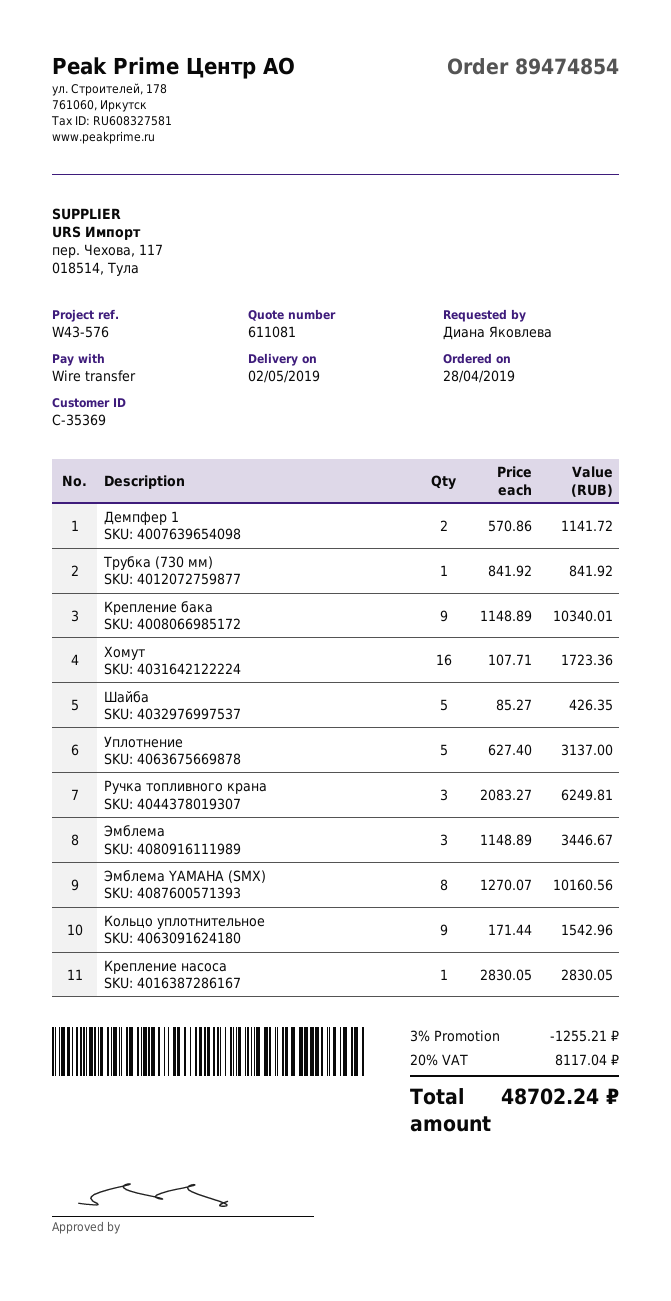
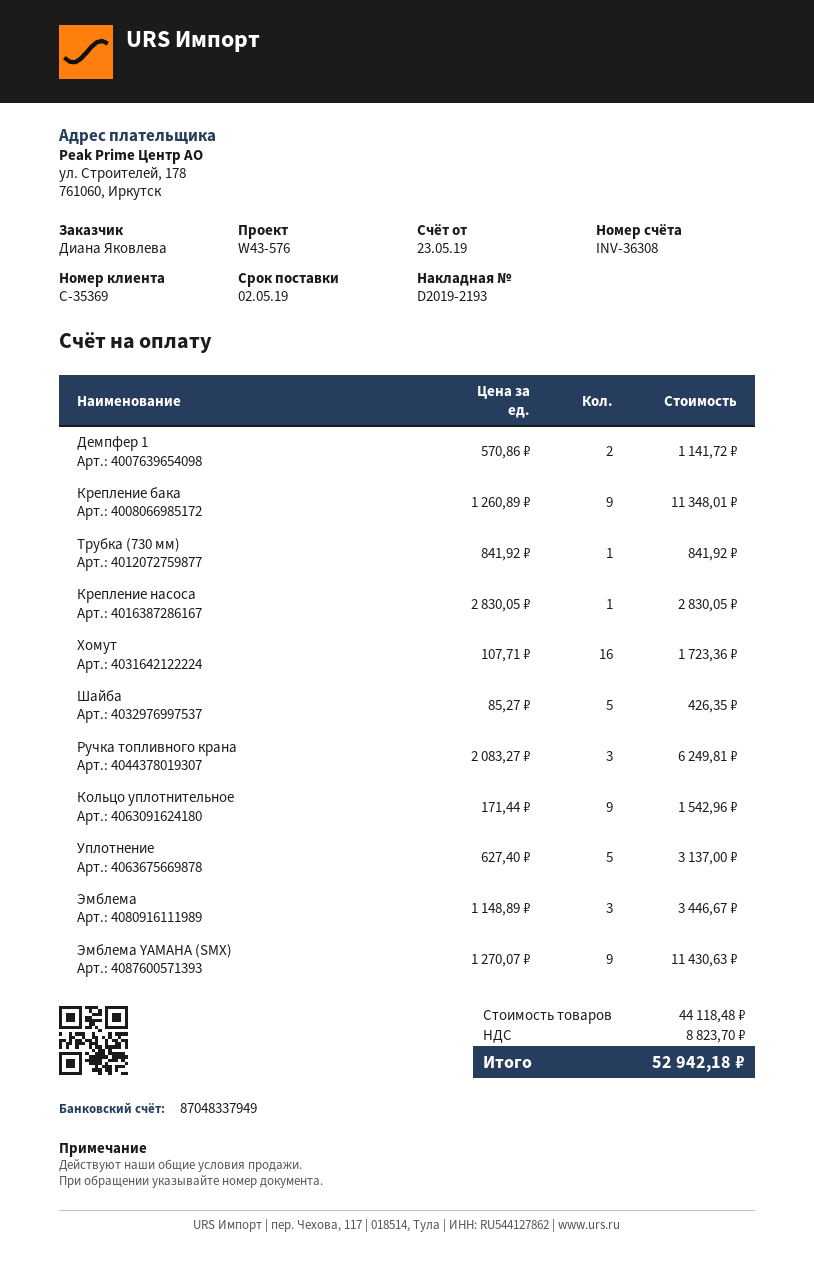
Крепление бака: 9 x 1148.89 = 10340.01 -> 9 x 1260.89 = 11348.01
Эмблема YAMAHA (SMX): 8 x 1270.07 = 10160.56 -> 9 x 1270.07 = 11430.63
discount: 3% = 1255.21 -> none
tax: 8117.04 -> 8823.70
total: 48702.24 -> 52942.18

